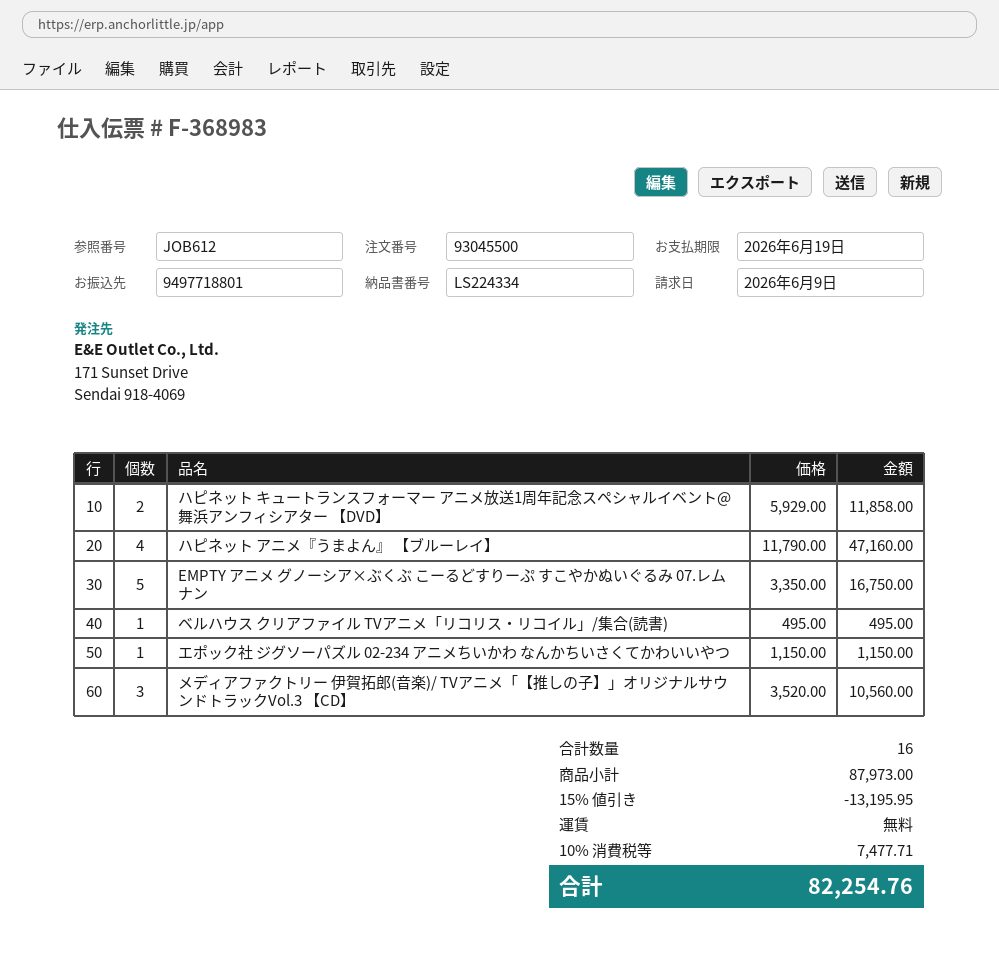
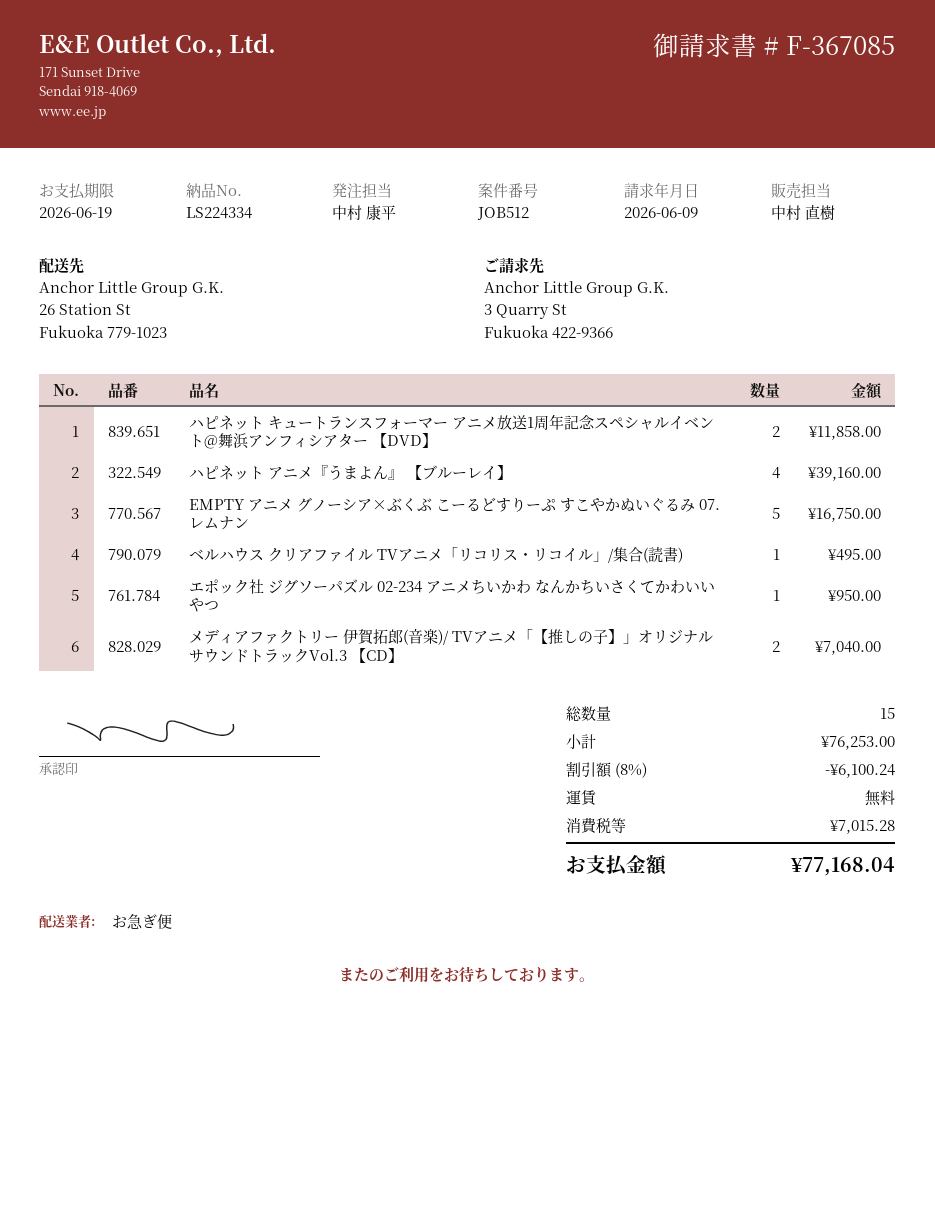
invoice number: F-368983 -> F-367085
reference: JOB612 -> JOB512
ハピネット アニメ『うまよん』 【ブルーレイ】: 4 for 47160.00 -> 4 for 39160.00
エポック社 ジグソーパズル 02-234 アニメちいかわ なんかちいさくてかわいいやつ: 1 for 1150.00 -> 1 for 950.00
メディアファクトリー 伊賀拓郎(音楽)/ TVアニメ「【推しの子】」オリジナルサウンドトラックVol.3 【CD】: 3 for 10560.00 -> 2 for 7040.00
total quantity: 16 -> 15
subtotal: 87973.00 -> 76253.00
discount: 15% = 13195.95 -> 8% = 6100.24
tax: 7477.71 -> 7015.28
total: 82254.76 -> 77168.04

